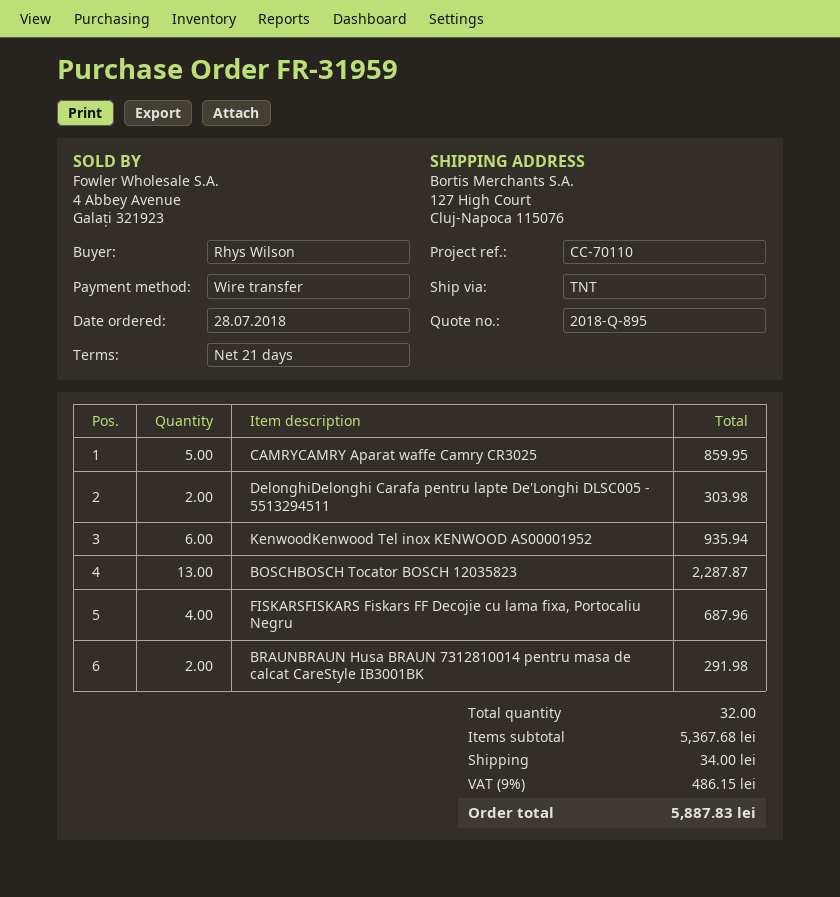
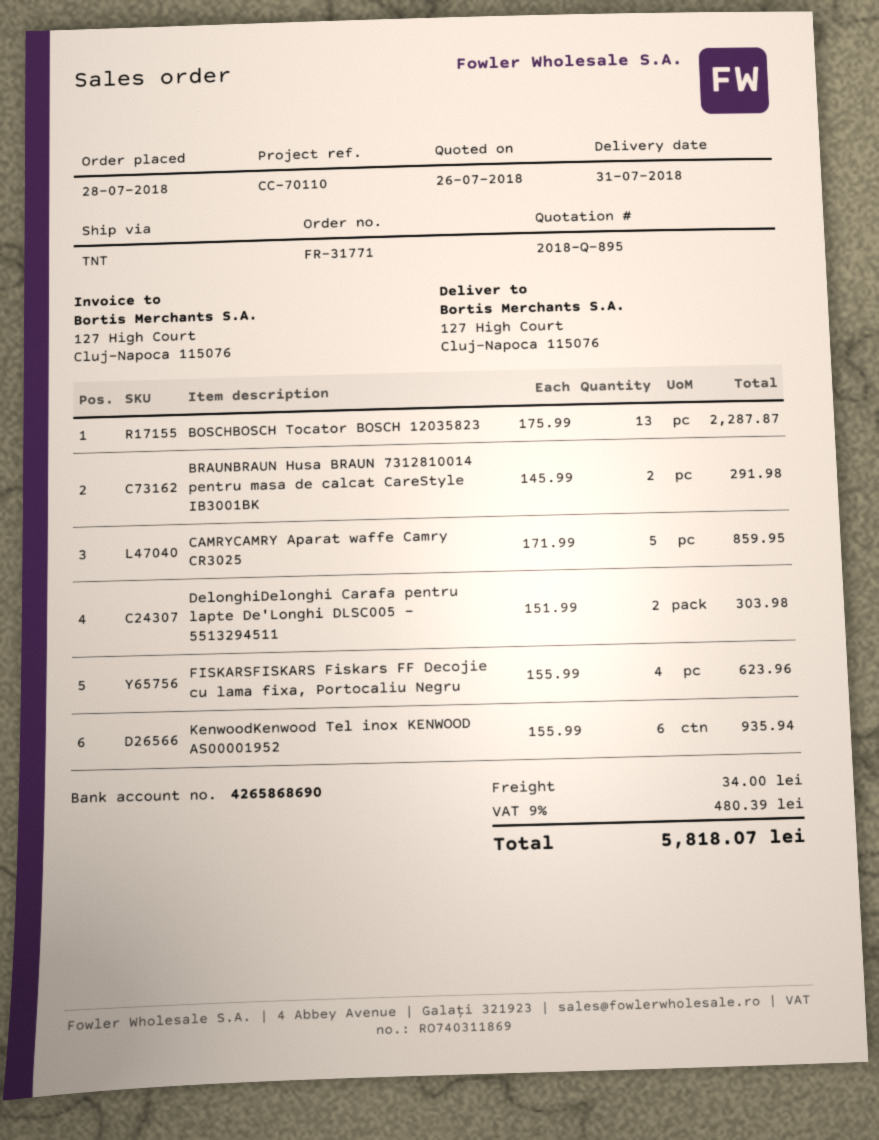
order number: FR-31959 -> FR-31771
FISKARSFISKARS Fiskars FF Decojie cu lama fixa, Portocaliu Negru: 4 for 687.96 -> 4 for 623.96
tax: 9% = 486.15 -> 9% = 480.39
total: 5887.83 -> 5818.07

